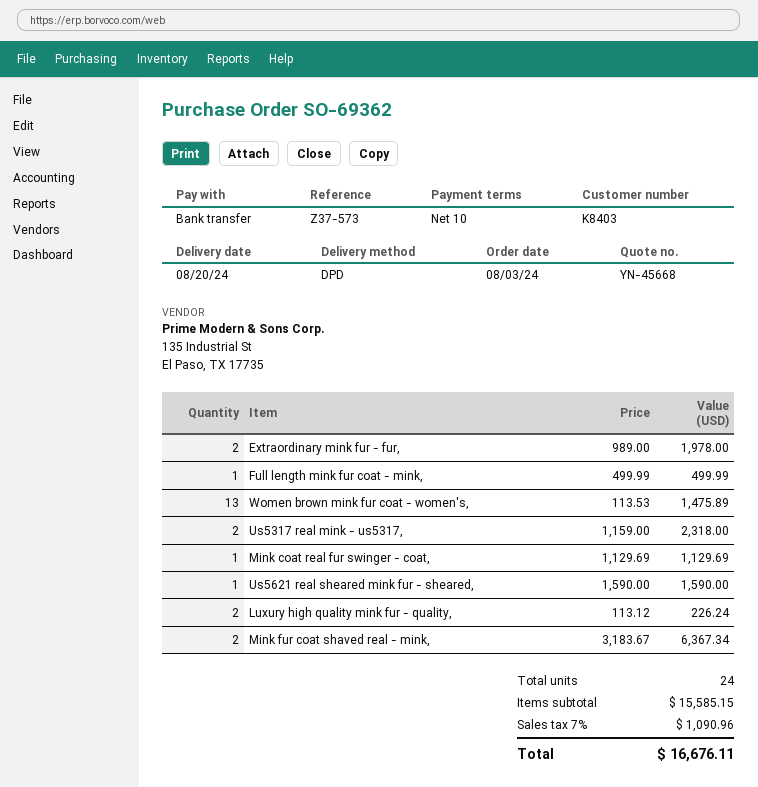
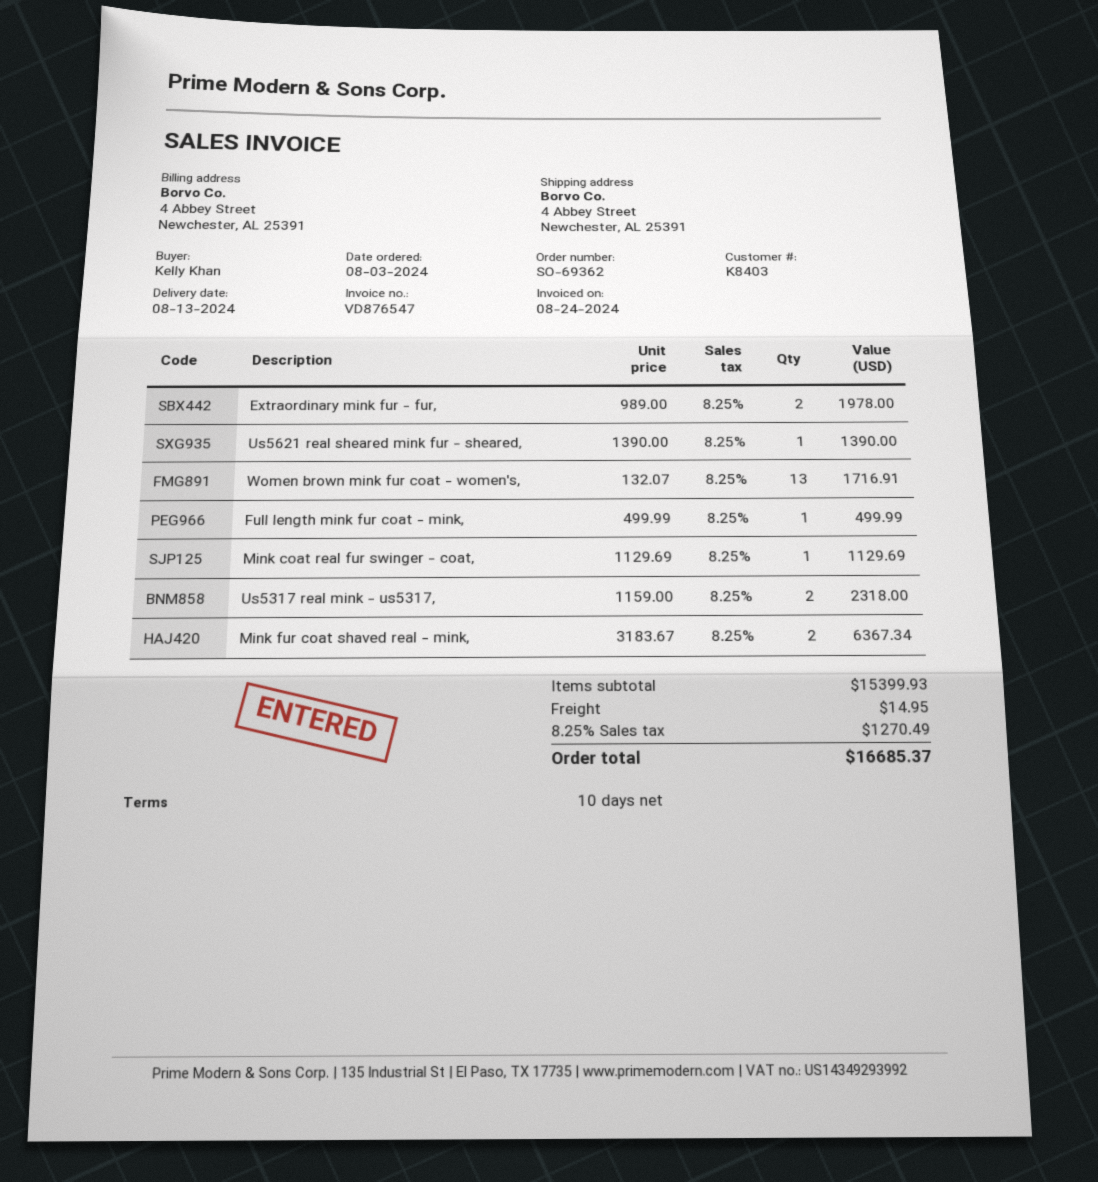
delivery date: 2024-08-20 -> 2024-08-13
Women brown mink fur coat - women's,: 13 x 113.53 = 1475.89 -> 13 x 132.07 = 1716.91
Us5621 real sheared mink fur - sheared,: 1 x 1590.00 = 1590.00 -> 1 x 1390.00 = 1390.00
Luxury high quality mink fur - quality,: 2 x 113.12 = 226.24 -> none
subtotal: 15585.15 -> 15399.93
shipping: none -> 14.95
tax: 7% = 1090.96 -> 8.25% = 1270.49
total: 16676.11 -> 16685.37

